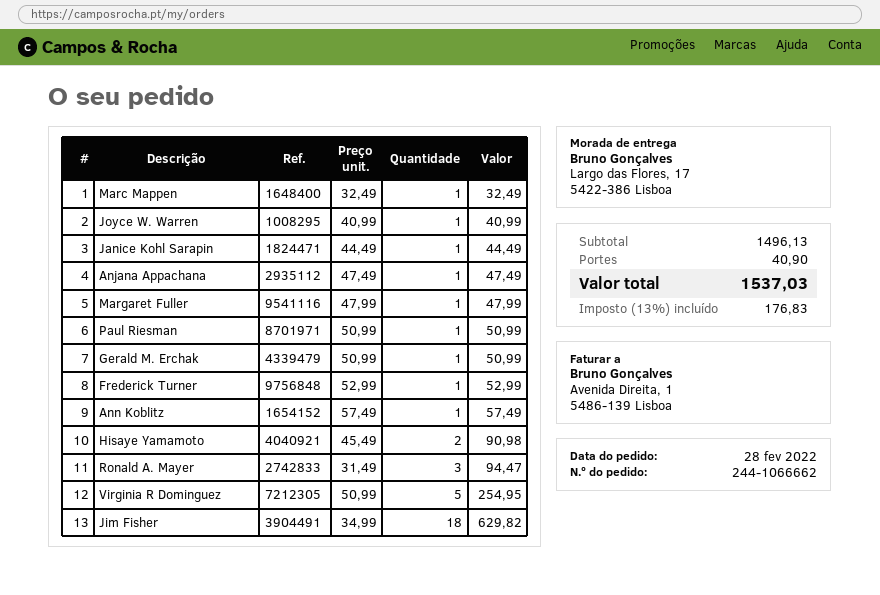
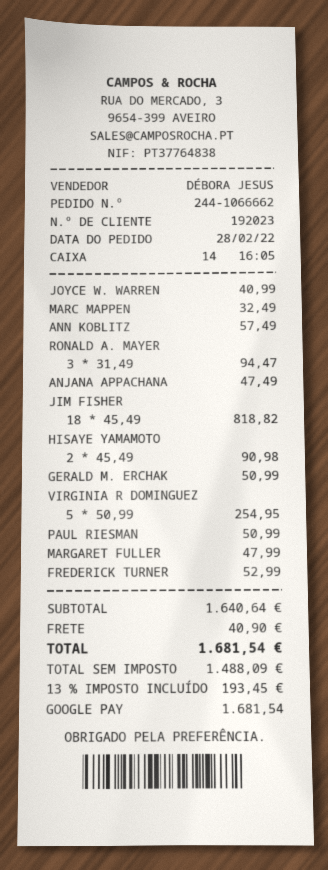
Janice Kohl Sarapin: 1 x 44.49 = 44.49 -> none
Jim Fisher: 18 x 34.99 = 629.82 -> 18 x 45.49 = 818.82
subtotal: 1496.13 -> 1640.64
tax: 13% = 176.83 -> 13% = 193.45
total: 1537.03 -> 1681.54

